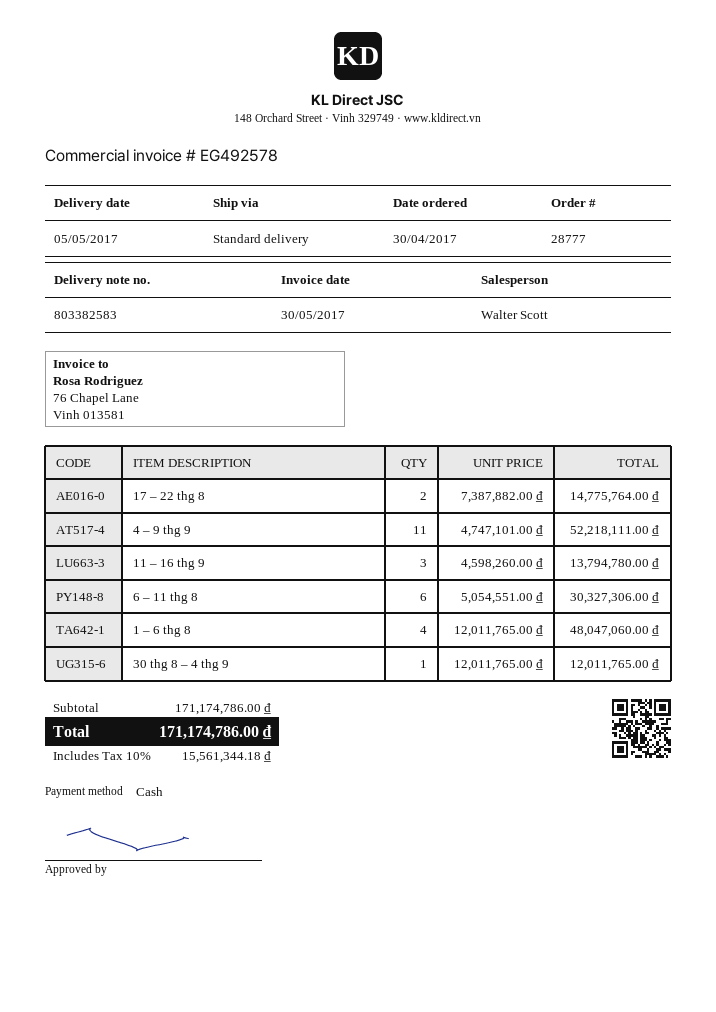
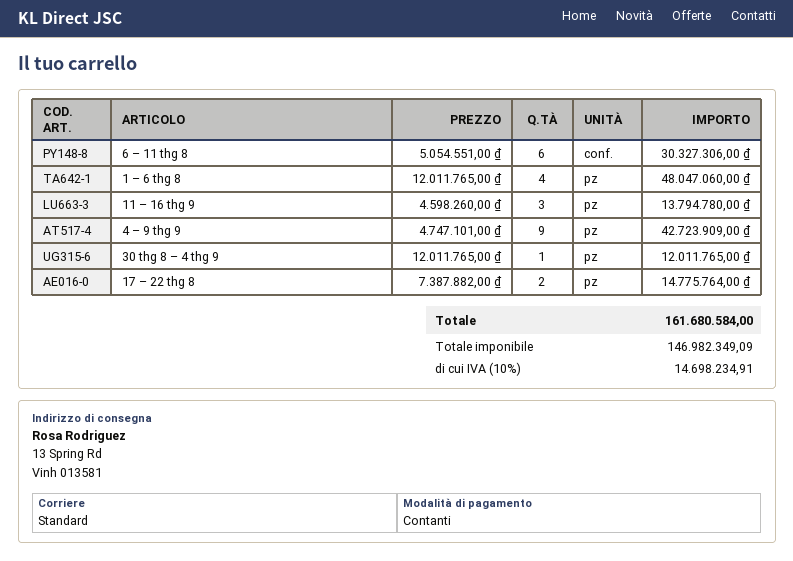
4 – 9 thg 9: 11 x 4747101.00 = 52218111.00 -> 9 x 4747101.00 = 42723909.00
tax: 10% = 15561344.18 -> 10% = 14698234.91
total: 171174786.00 -> 161680584.00

